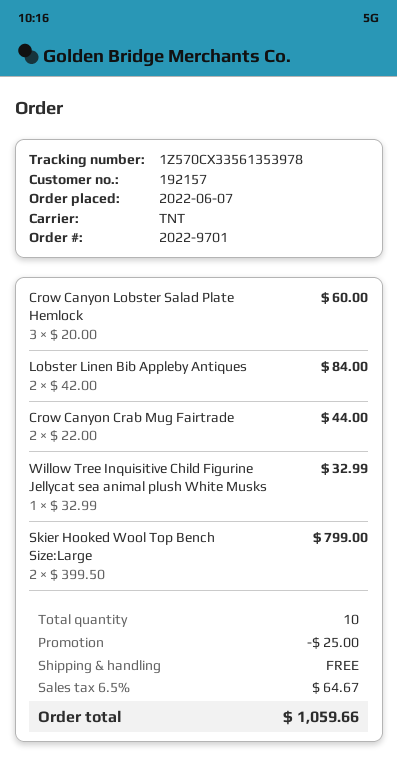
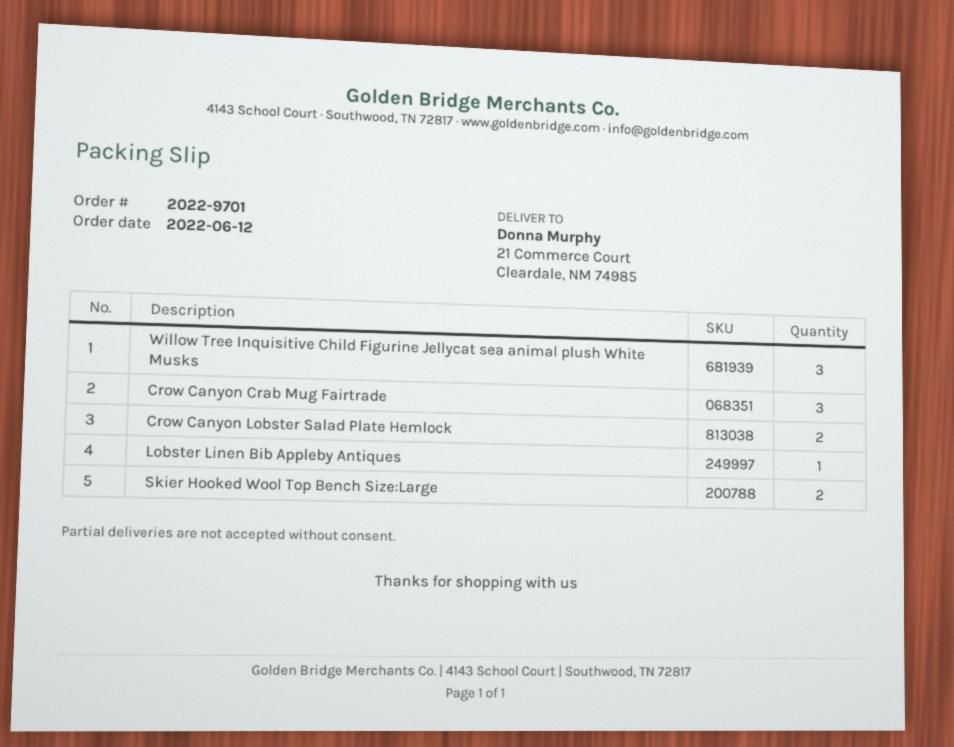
order date: 2022-06-07 -> 2022-06-12
Crow Canyon Lobster Salad Plate Hemlock: 3 -> 2
Lobster Linen Bib Appleby Antiques: 2 -> 1
Crow Canyon Crab Mug Fairtrade: 2 -> 3
Willow Tree Inquisitive Child Figurine Jellycat sea animal plush White Musks: 1 -> 3

